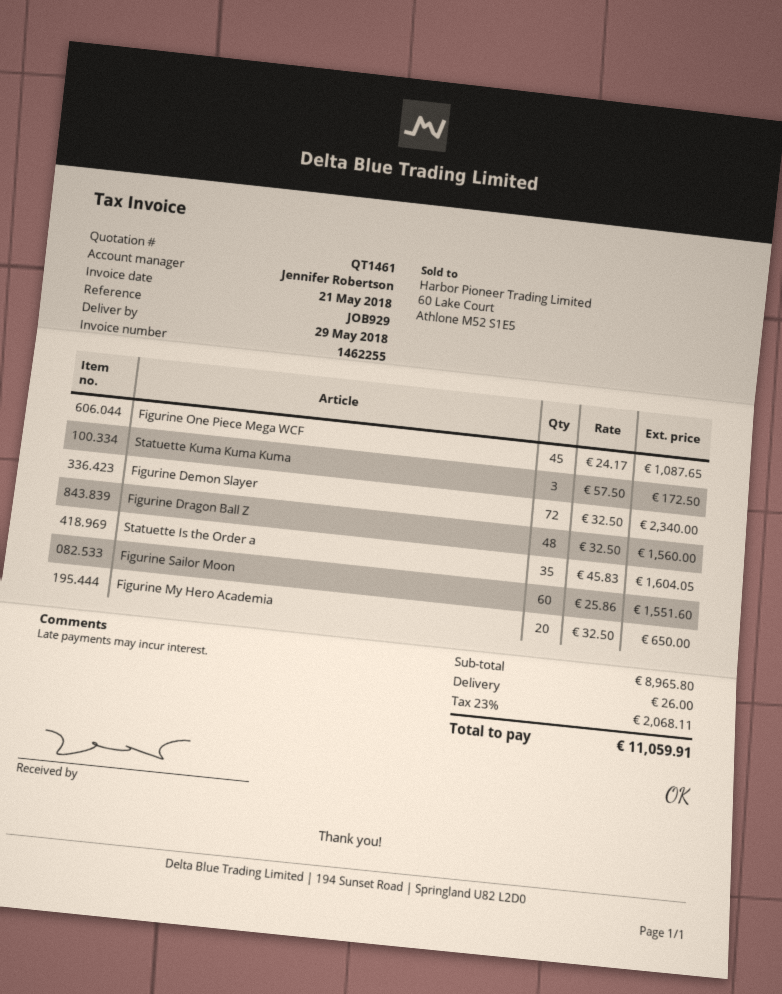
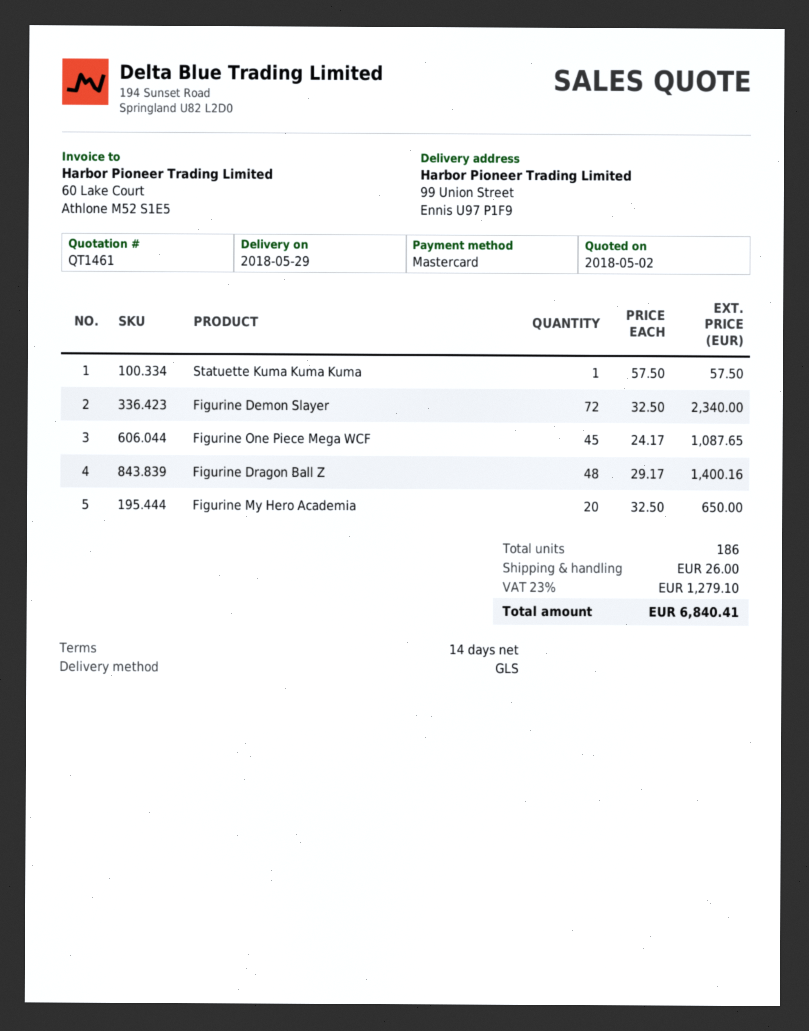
Statuette Kuma Kuma Kuma: 3 x 57.50 = 172.50 -> 1 x 57.50 = 57.50
Figurine Dragon Ball Z: 48 x 32.50 = 1560.00 -> 48 x 29.17 = 1400.16
Statuette Is the Order a: 35 x 45.83 = 1604.05 -> none
Figurine Sailor Moon: 60 x 25.86 = 1551.60 -> none
tax: 23% = 2068.11 -> 23% = 1279.10
total: 11059.91 -> 6840.41

